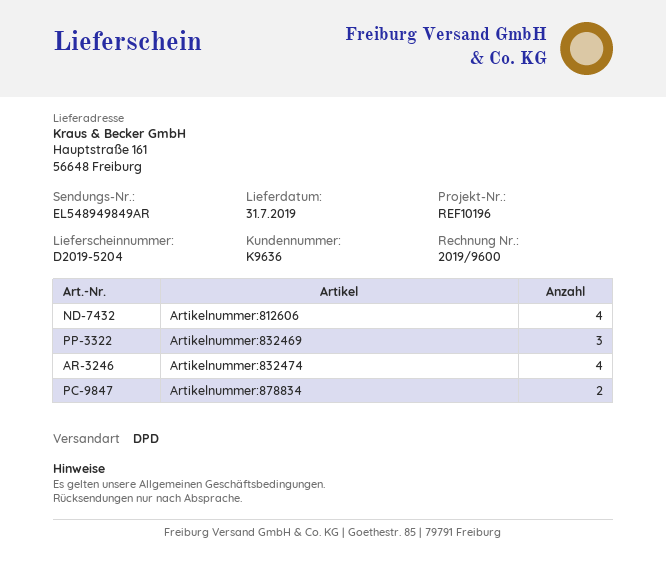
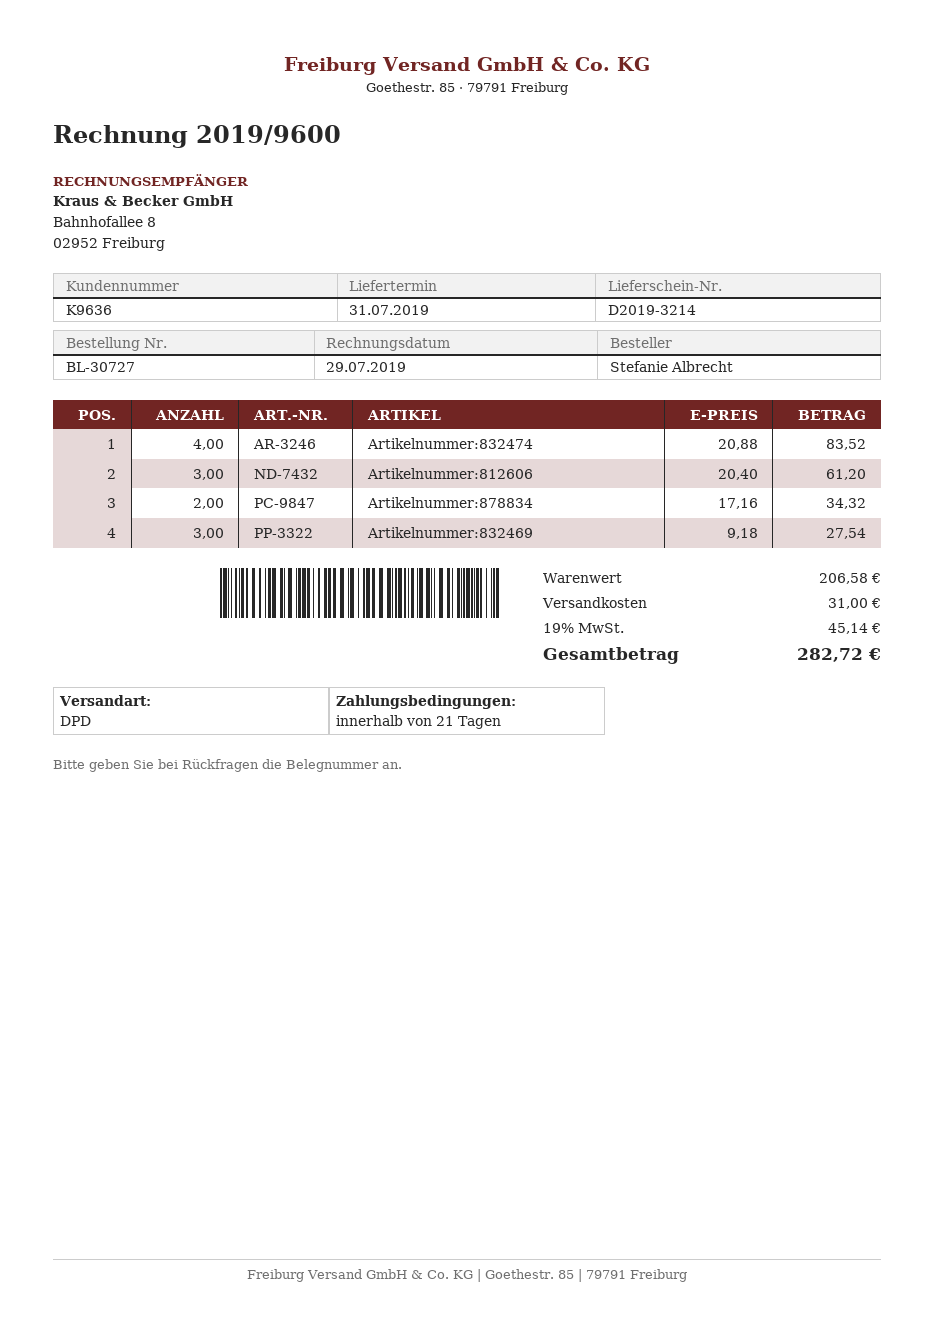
delivery note number: D2019-5204 -> D2019-3214
Artikelnummer:812606: 4 -> 3

